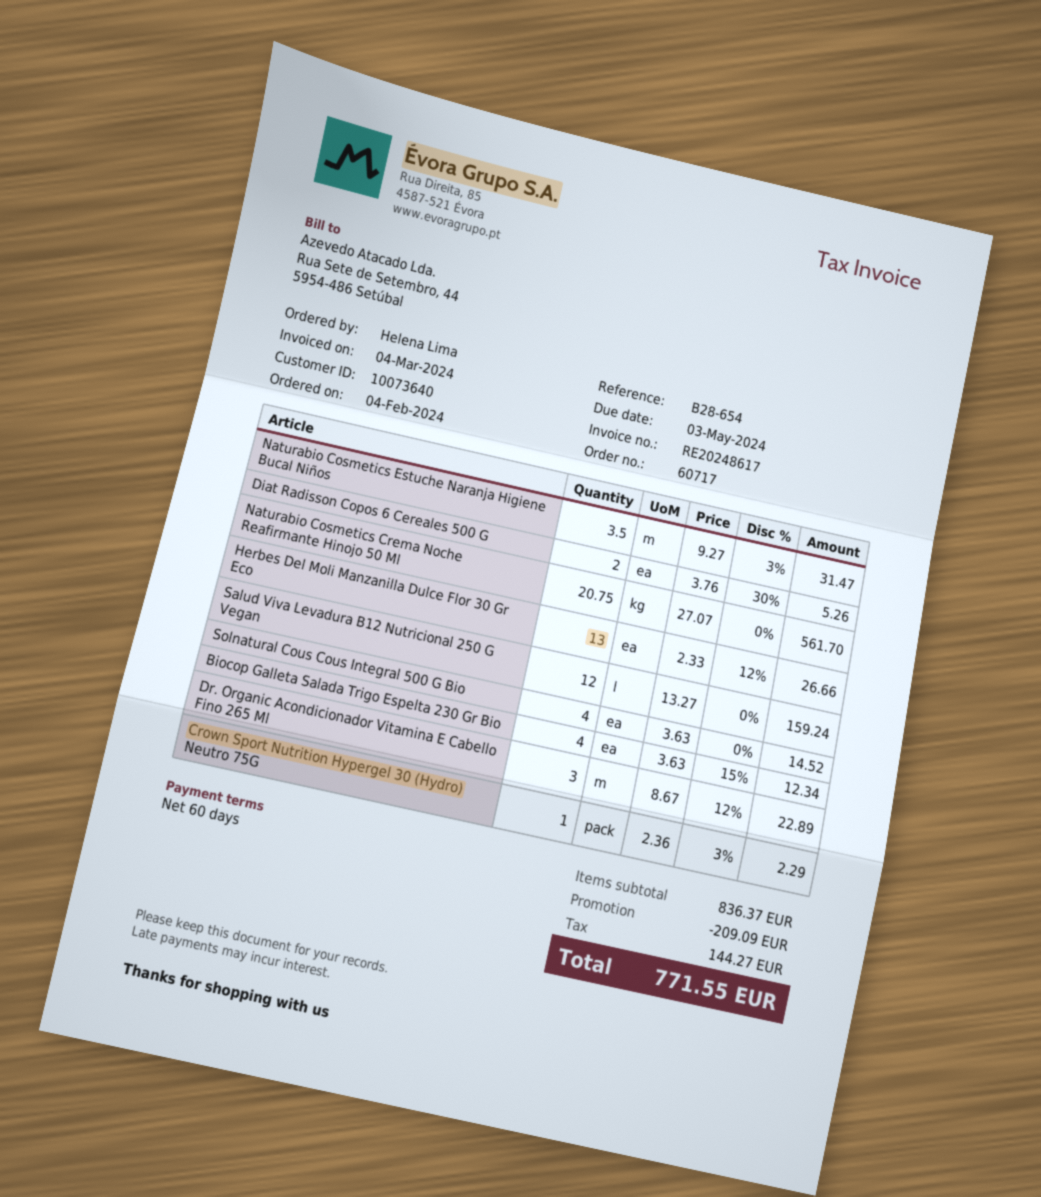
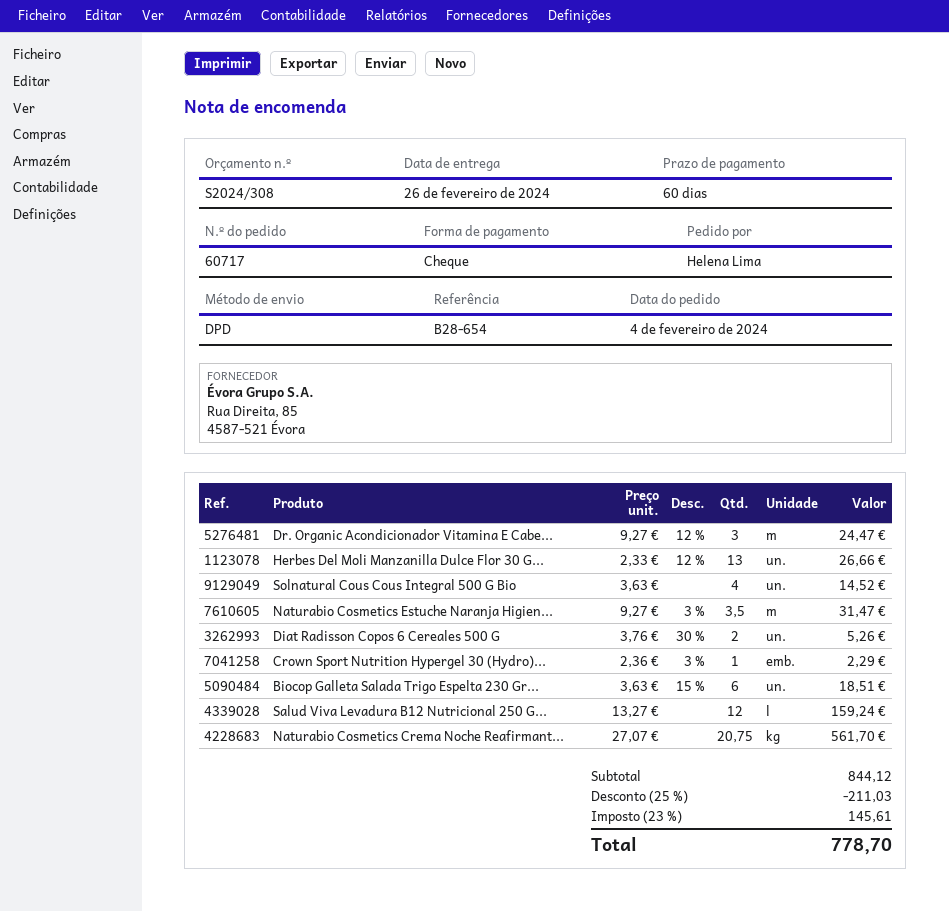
Biocop Galleta Salada Trigo Espelta 230 Gr Bio: 4 x 3.63 - 15% = 12.34 -> 6 x 3.63 - 15% = 18.51
Dr. Organic Acondicionador Vitamina E Cabello Fino 265 Ml: 3 x 8.67 - 12% = 22.89 -> 3 x 9.27 - 12% = 24.47
subtotal: 836.37 -> 844.12
discount: 209.09 -> 211.03
tax: 144.27 -> 145.61
total: 771.55 -> 778.70

